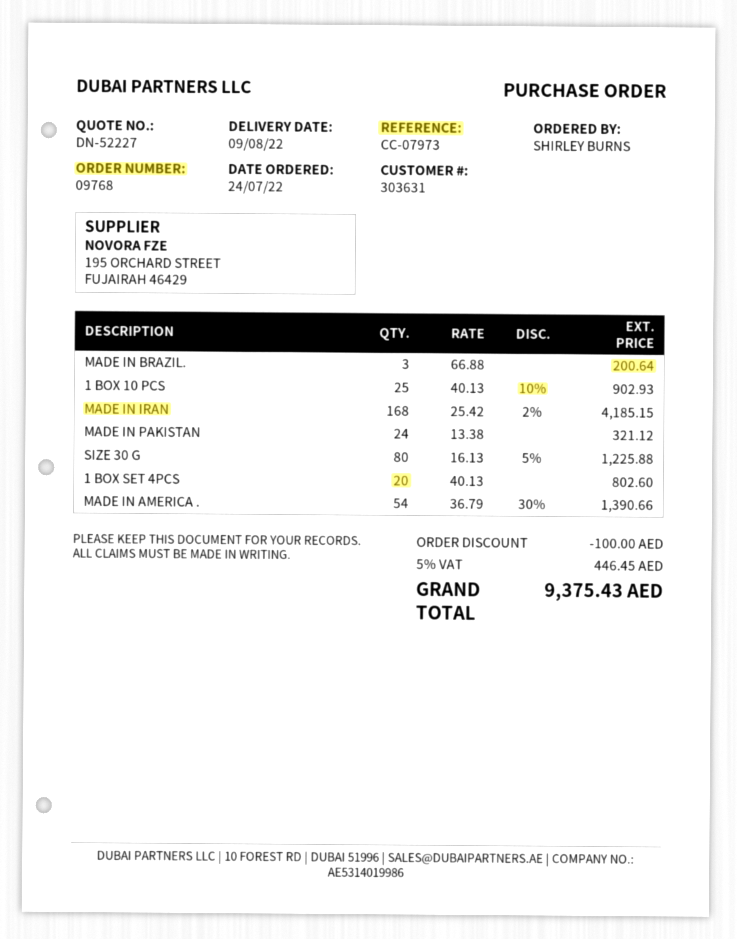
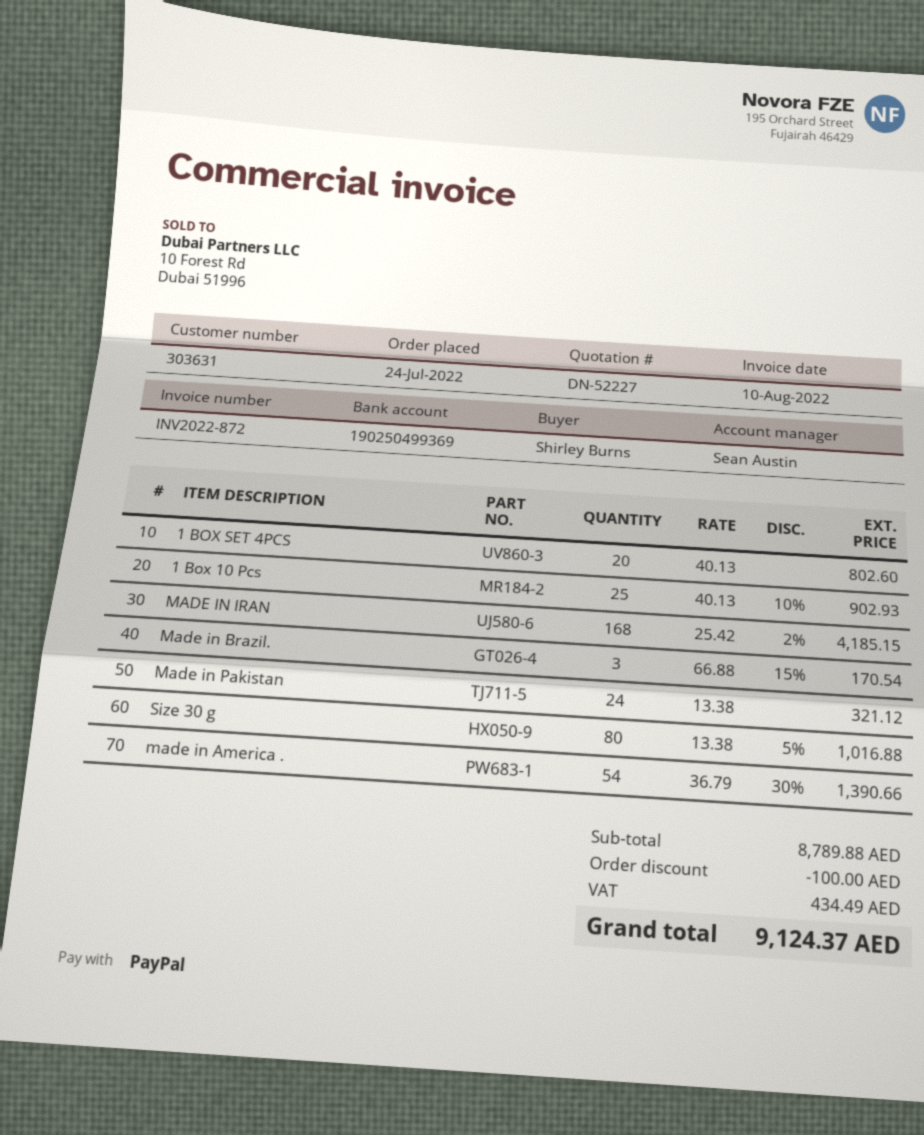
MADE IN BRAZIL.: 3 x 66.88 = 200.64 -> 3 x 66.88 - 15% = 170.54
SIZE 30 G: 80 x 16.13 - 5% = 1225.88 -> 80 x 13.38 - 5% = 1016.88
tax: 446.45 -> 434.49
total: 9375.43 -> 9124.37

